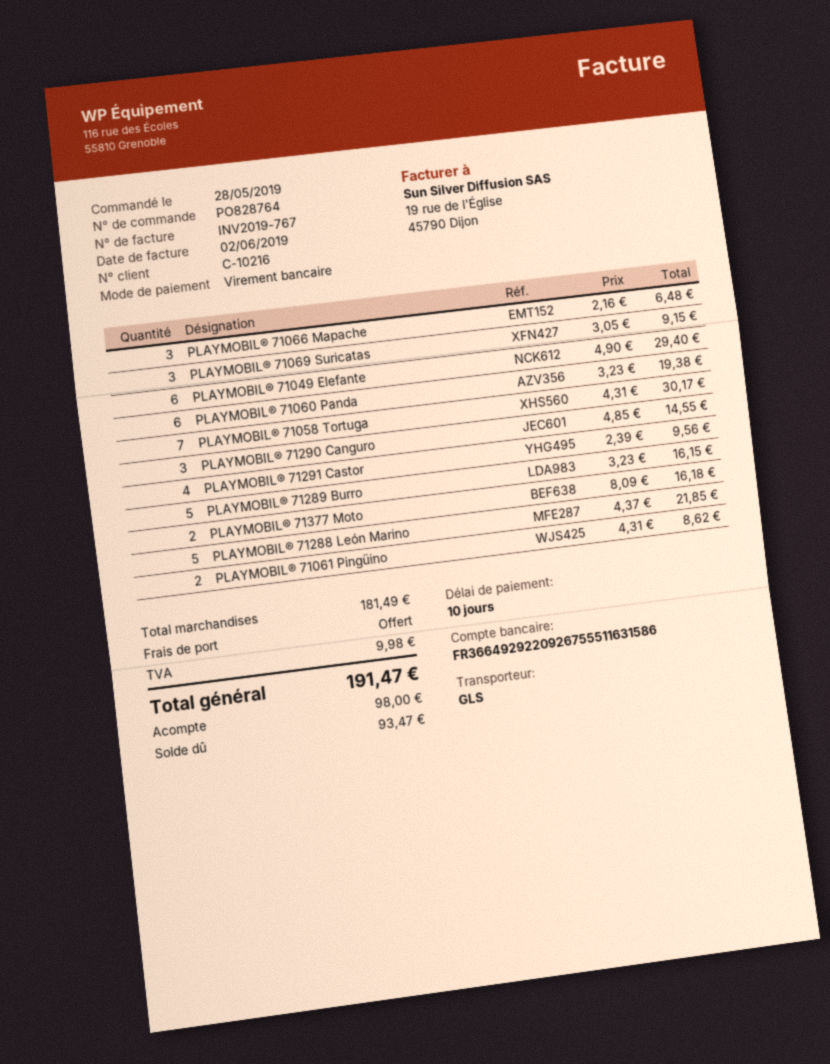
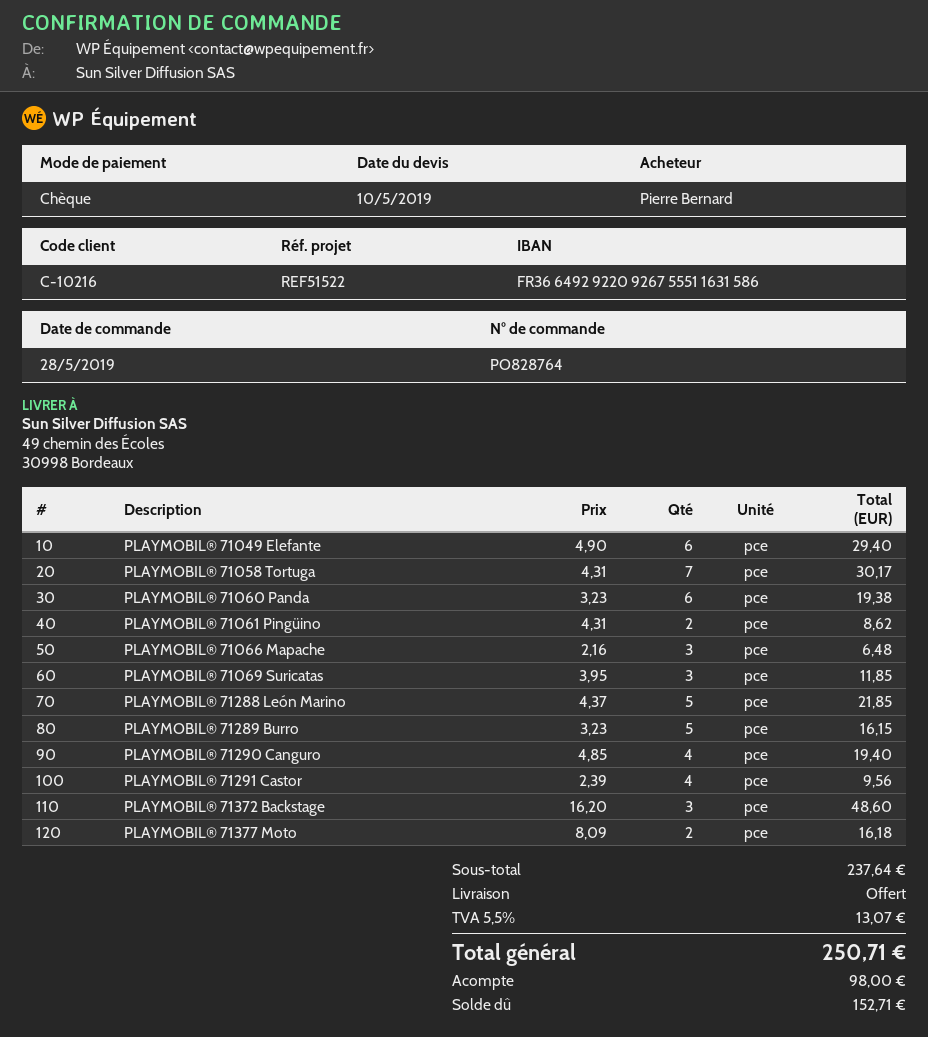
payment method: bank transfer -> cheque
PLAYMOBIL® 71069 Suricatas: 3 x 3.05 = 9.15 -> 3 x 3.95 = 11.85
PLAYMOBIL® 71290 Canguro: 3 x 4.85 = 14.55 -> 4 x 4.85 = 19.40
PLAYMOBIL® 71372 Backstage: none -> 3 x 16.20 = 48.60
subtotal: 181.49 -> 237.64
tax: 9.98 -> 13.07
total: 191.47 -> 250.71
balance: 93.47 -> 152.71

